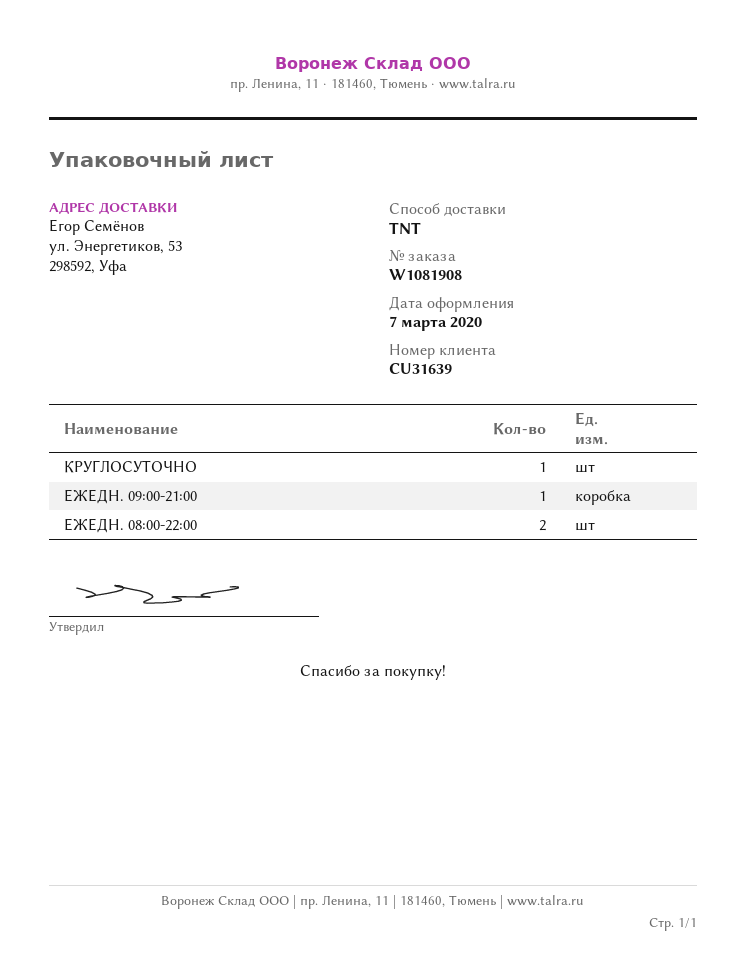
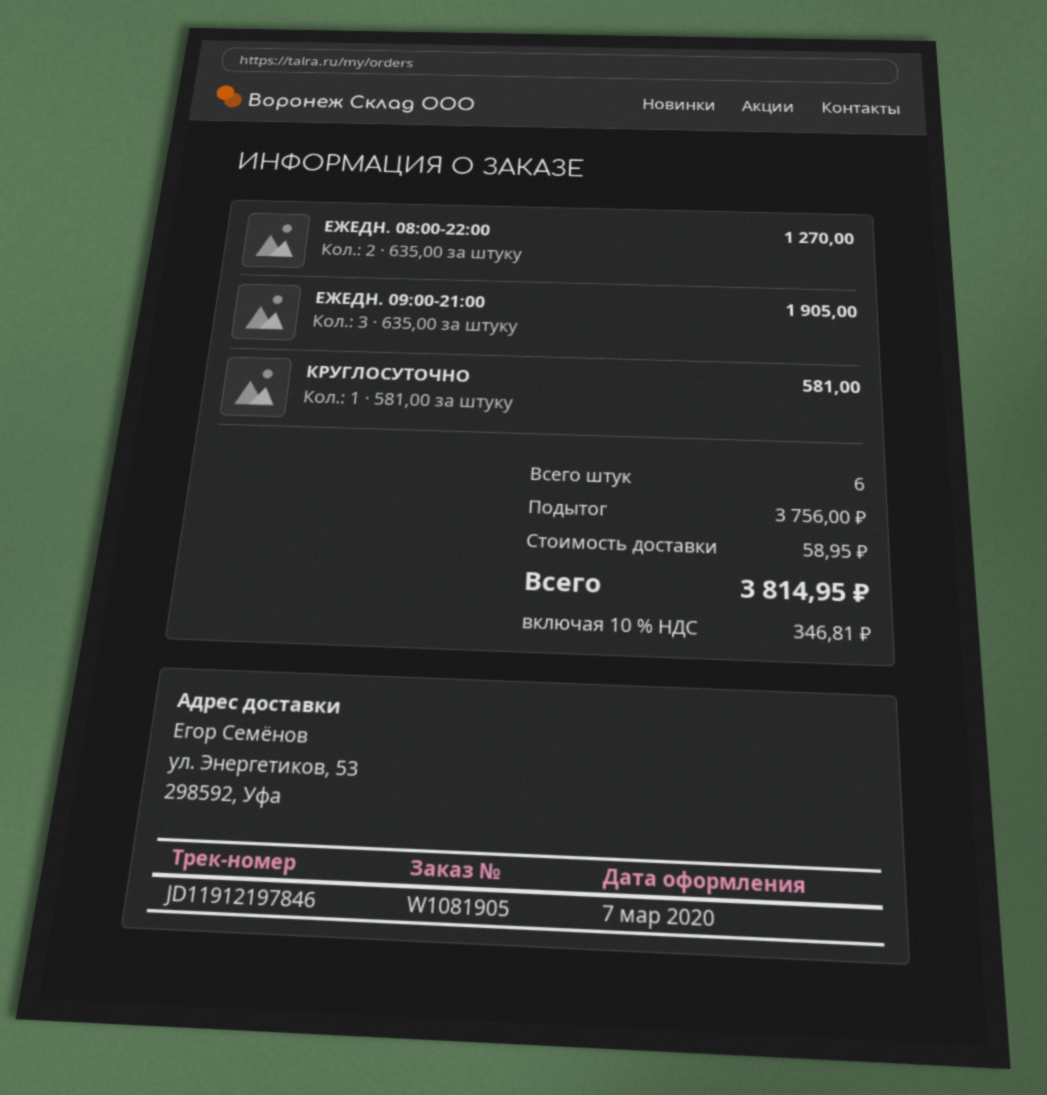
order number: W1081908 -> W1081905
ЕЖЕДН. 09:00-21:00: 1 -> 3

